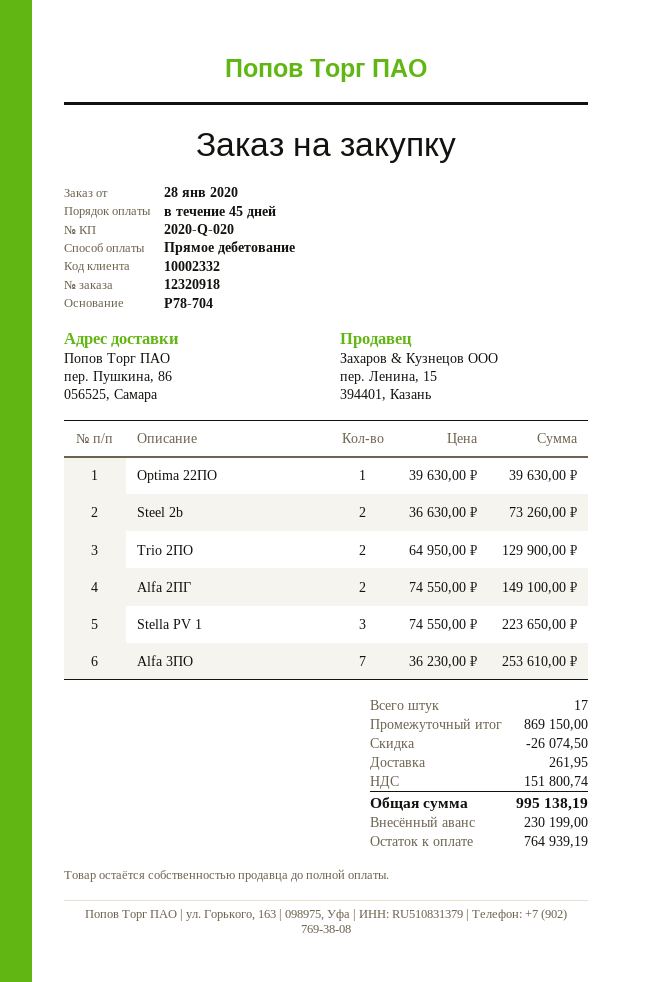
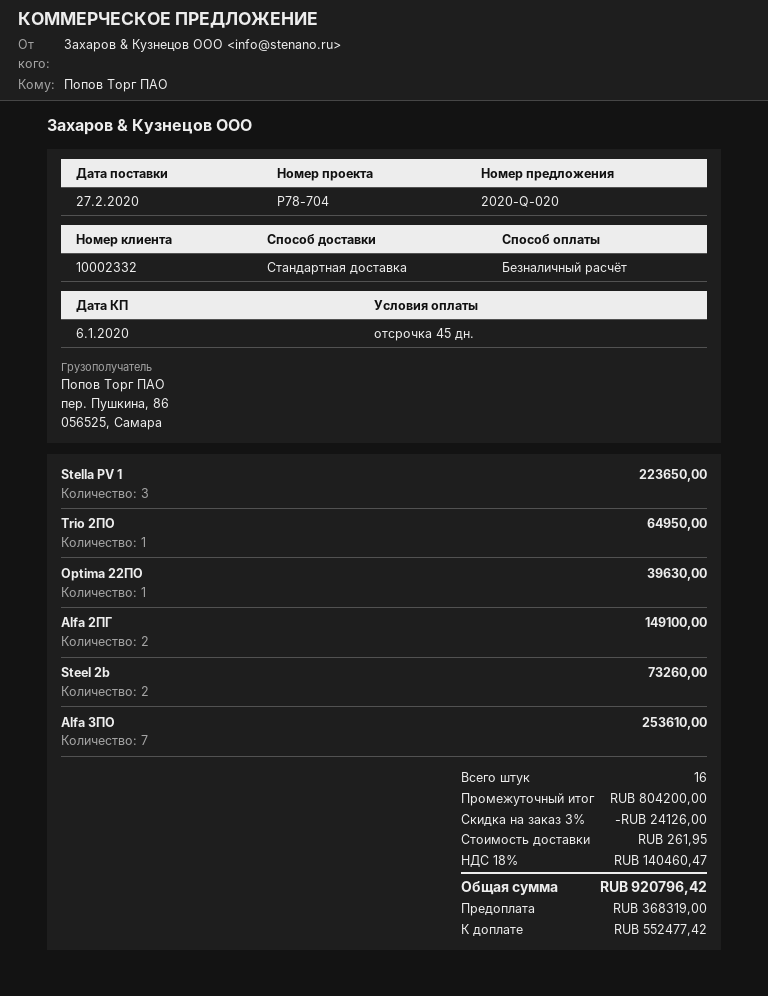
payment method: direct debit -> bank transfer
Trio 2ПО: 2 for 129900.00 -> 1 for 64950.00
total quantity: 17 -> 16
subtotal: 869150.00 -> 804200.00
discount: 26074.50 -> 24126.00
tax: 151800.74 -> 140460.47
total: 995138.19 -> 920796.42
deposit: 230199.00 -> 368319.00
balance: 764939.19 -> 552477.42

